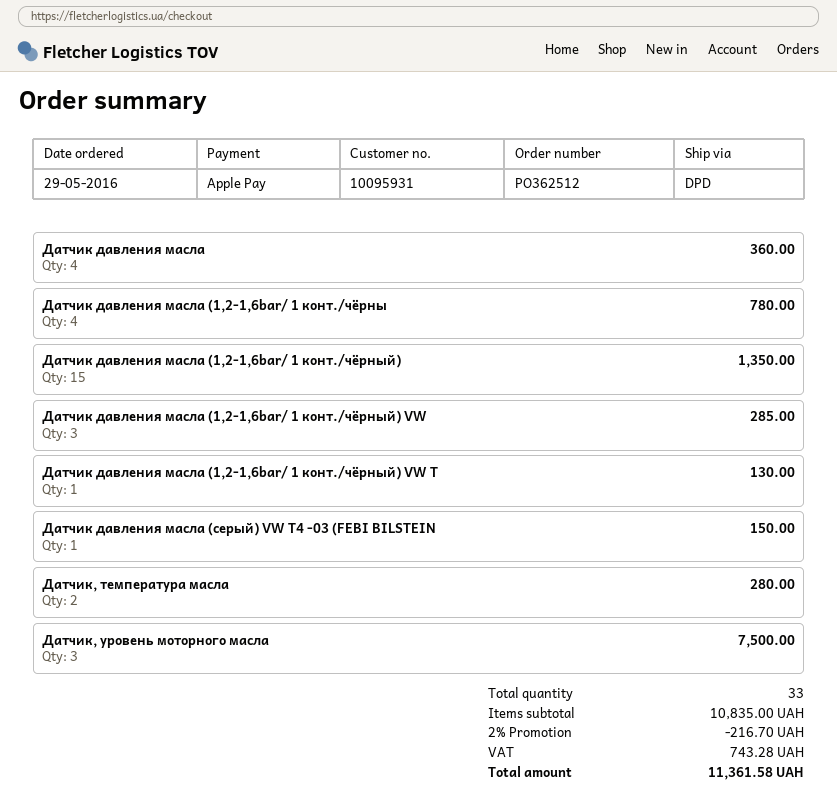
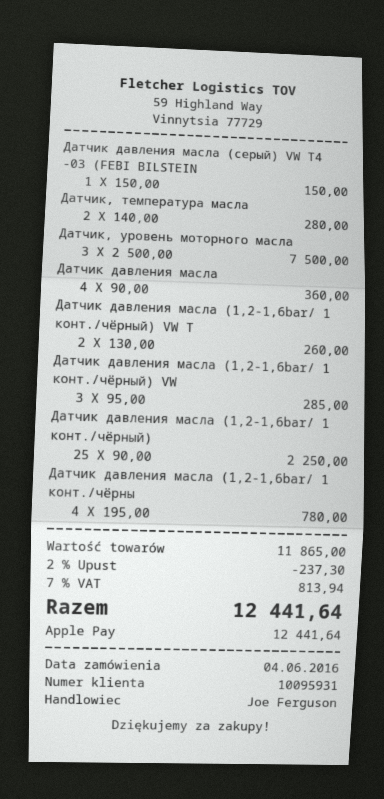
order date: 2016-05-29 -> 2016-06-04
Датчик давления масла (1,2-1,6bar/ 1 конт./чёрный): 15 for 1350.00 -> 25 for 2250.00
Датчик давления масла (1,2-1,6bar/ 1 конт./чёрный) VW T: 1 for 130.00 -> 2 for 260.00
subtotal: 10835.00 -> 11865.00
discount: 2% = 216.70 -> 2% = 237.30
tax: 743.28 -> 813.94
total: 11361.58 -> 12441.64

